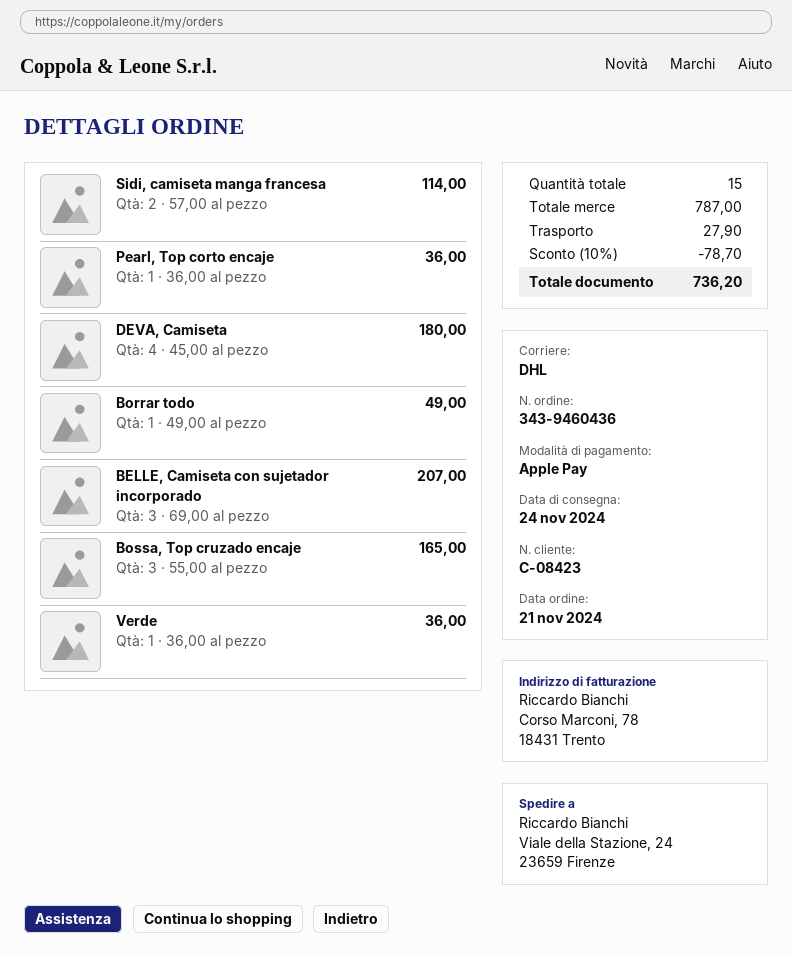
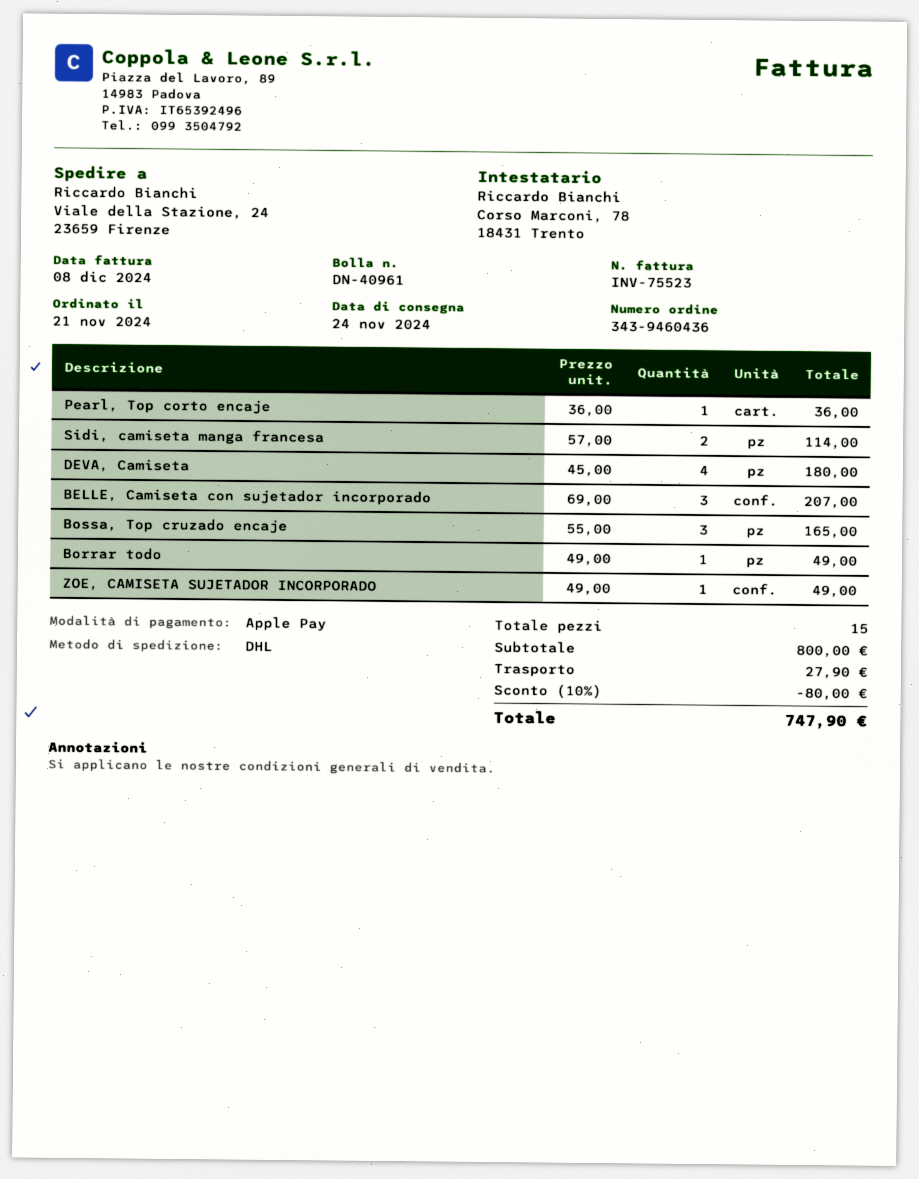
Verde: 1 x 36.00 = 36.00 -> none
ZOE, CAMISETA SUJETADOR INCORPORADO: none -> 1 x 49.00 = 49.00
subtotal: 787.00 -> 800.00
discount: 10% = 78.70 -> 10% = 80.00
total: 736.20 -> 747.90

